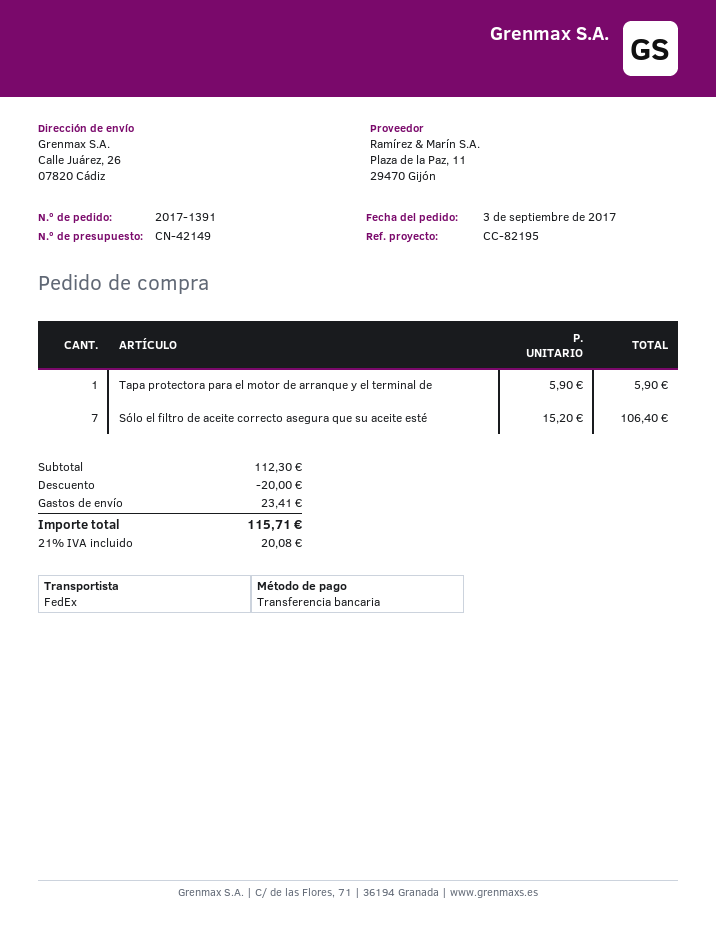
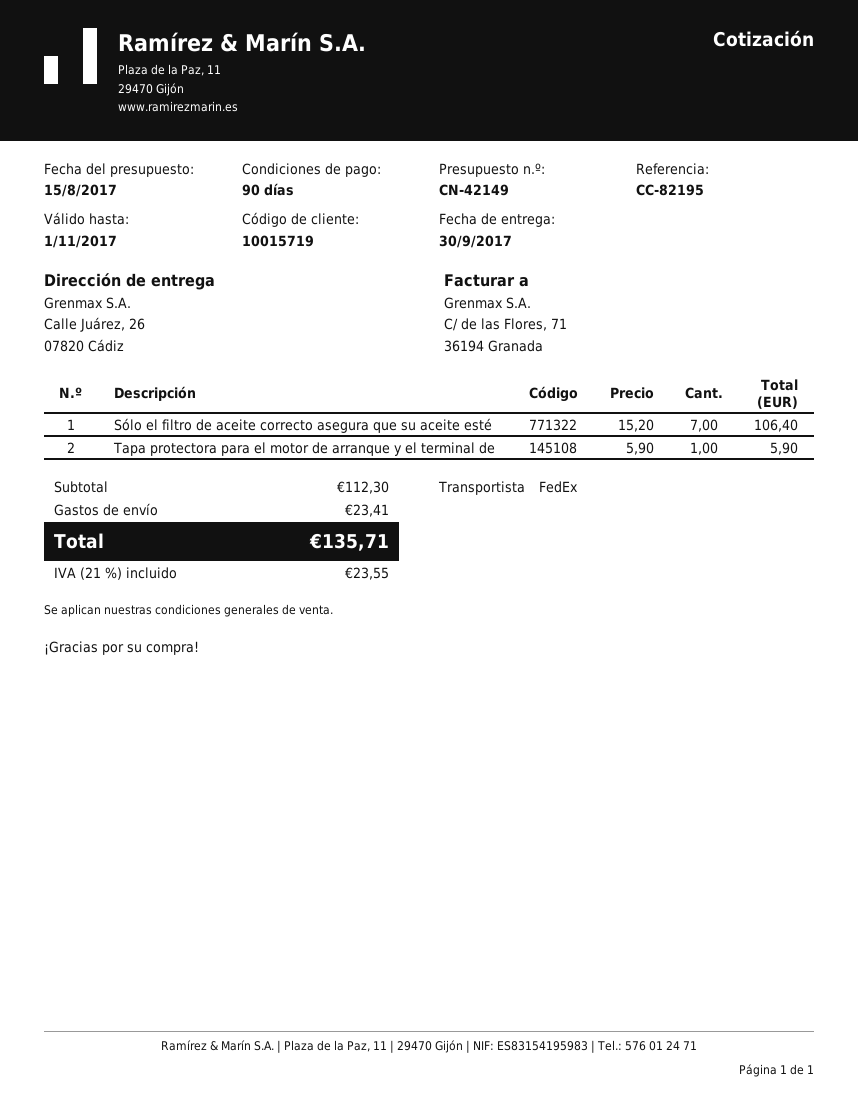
discount: 20.00 -> none
tax: 21% = 20.08 -> 21% = 23.55
total: 115.71 -> 135.71

